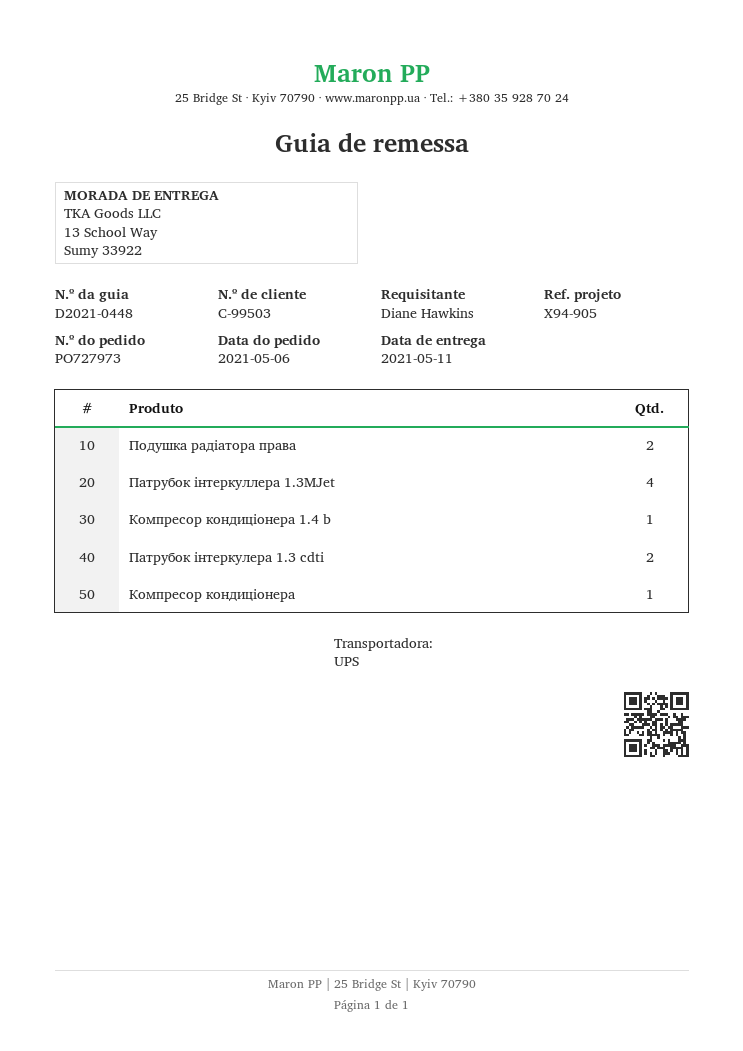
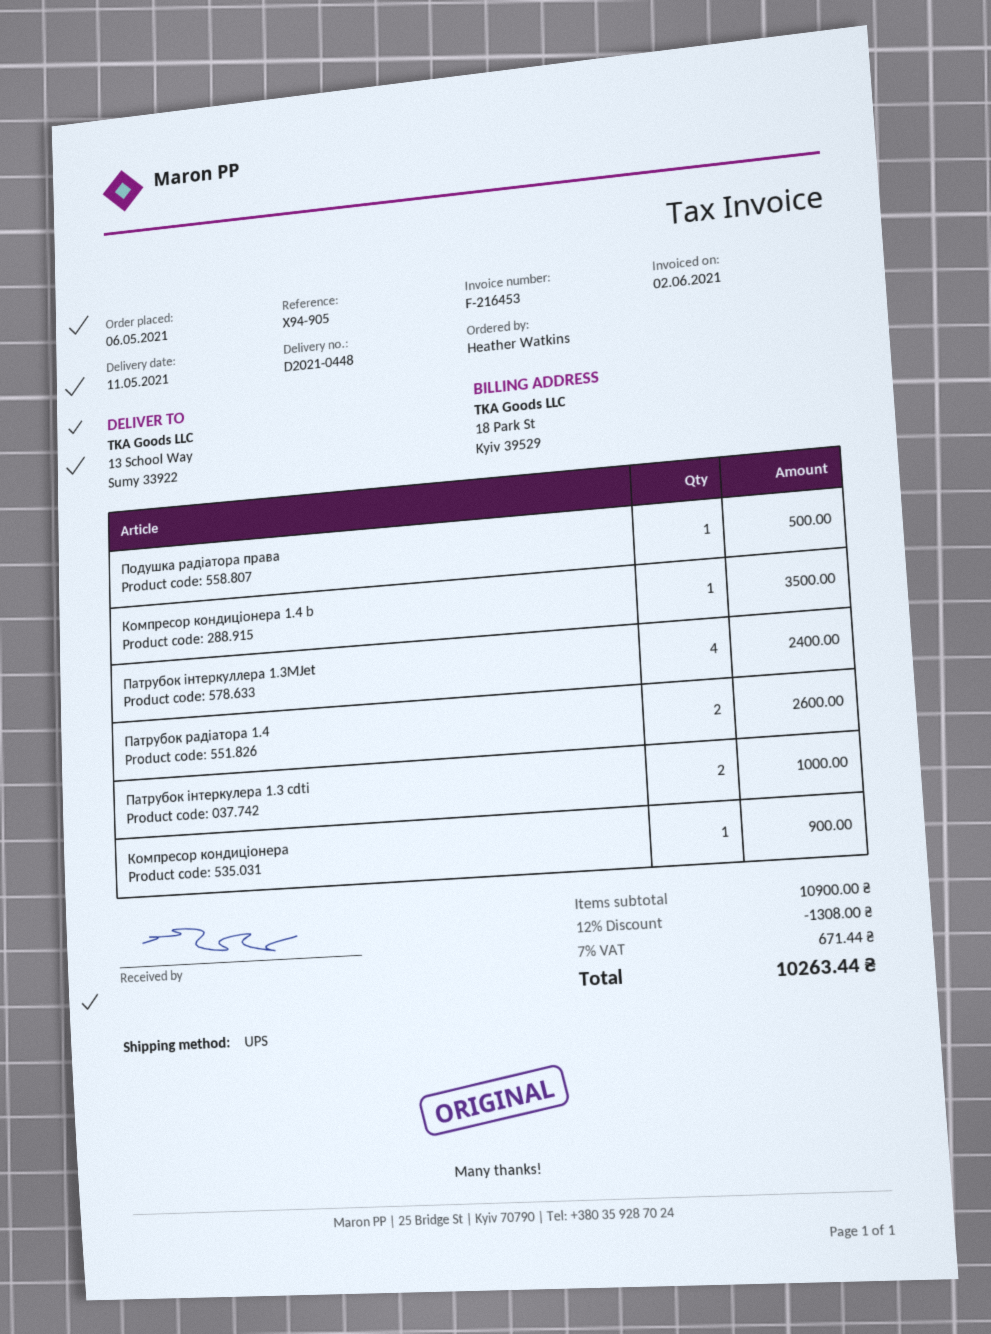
ordered by: Diane Hawkins -> Heather Watkins
Подушка радіатора права: 2 -> 1
Патрубок радіатора 1.4: none -> 2

